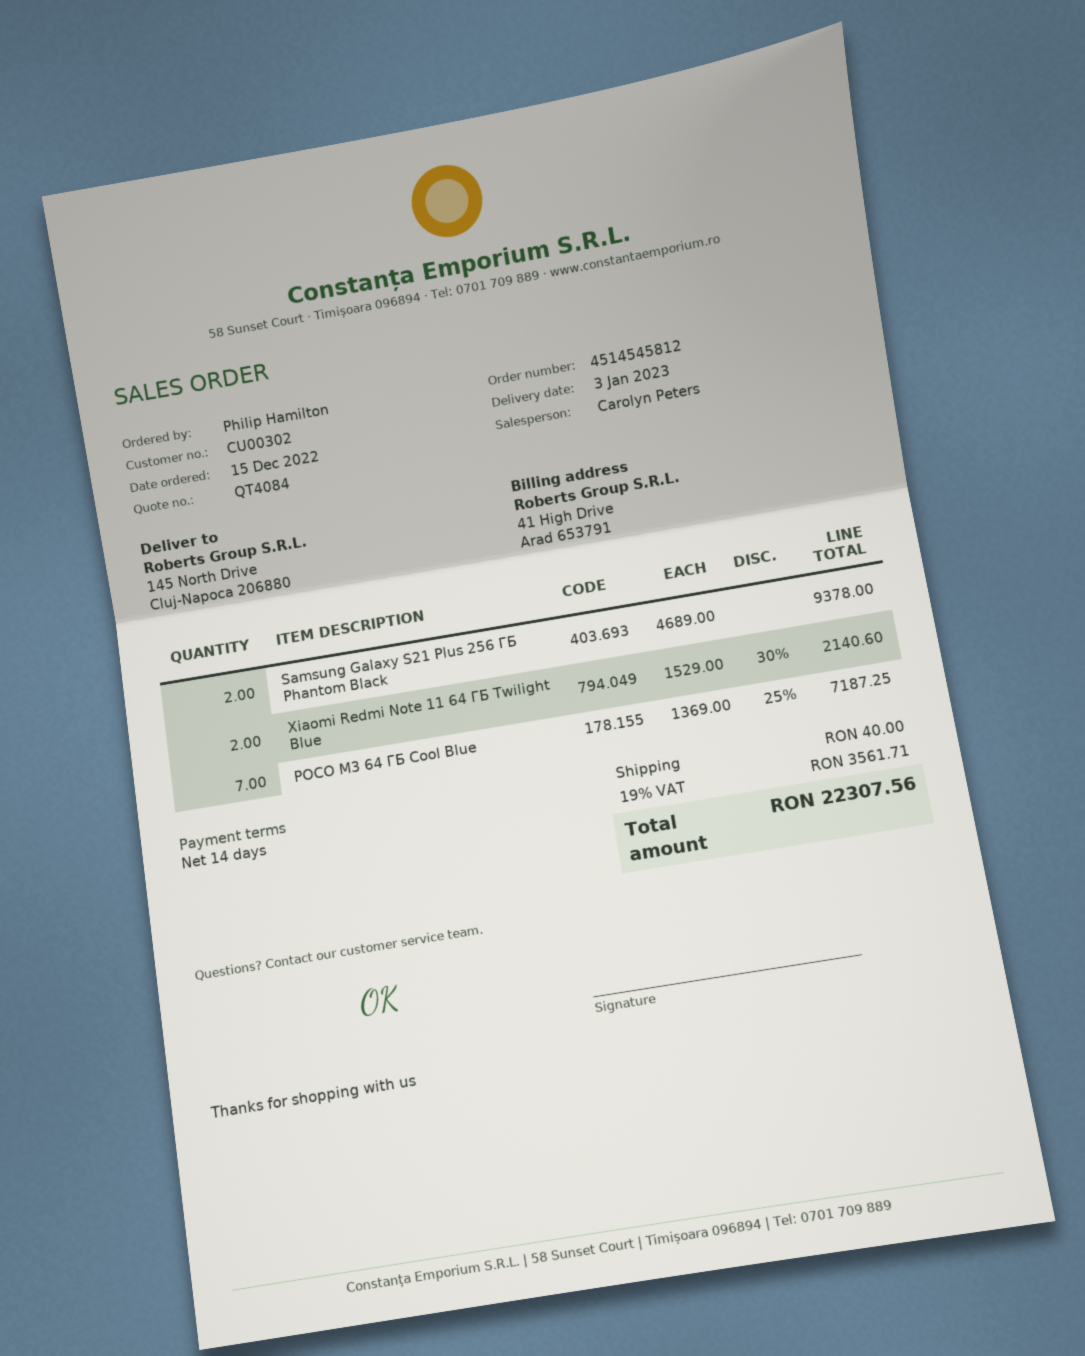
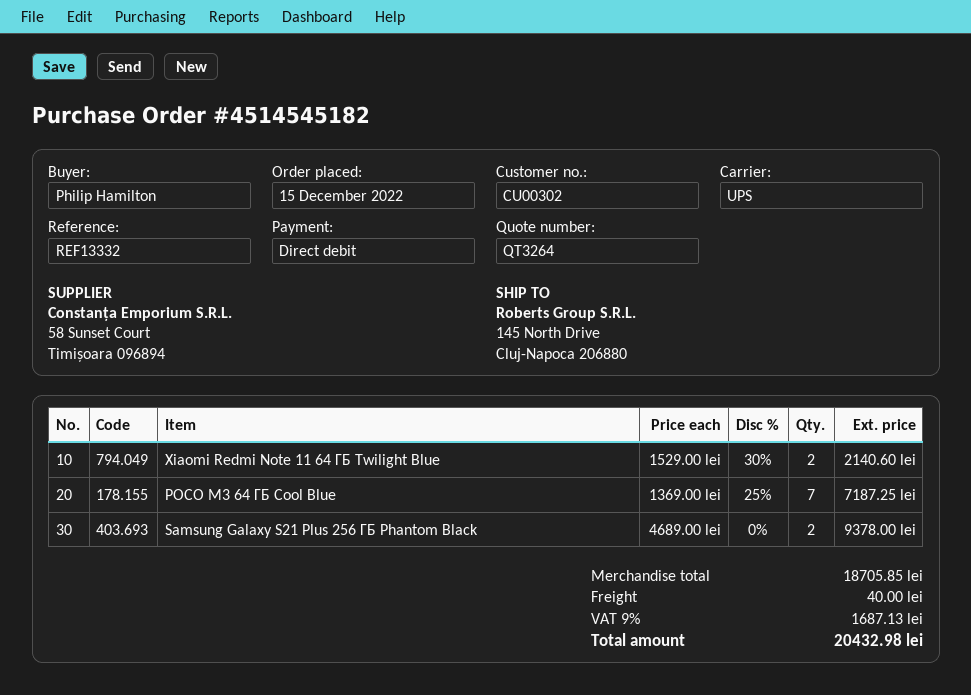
quote number: QT4084 -> QT3264
order number: 4514545812 -> 4514545182
tax: 19% = 3561.71 -> 9% = 1687.13
total: 22307.56 -> 20432.98

